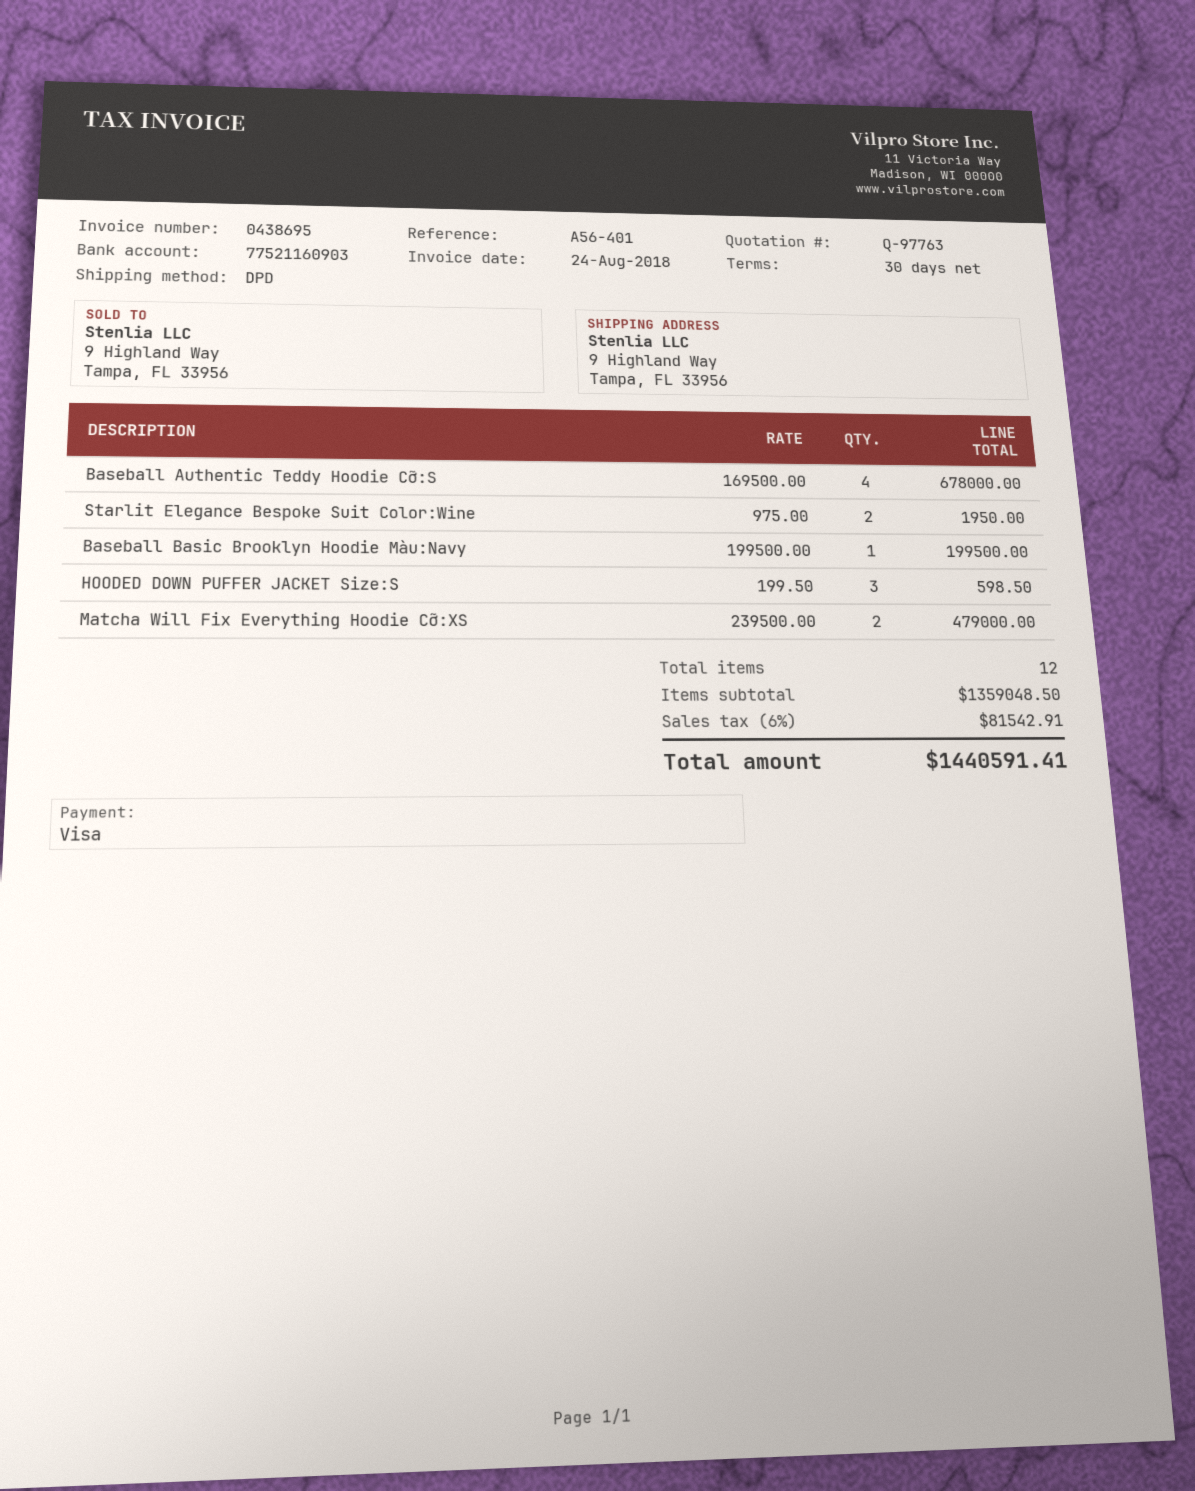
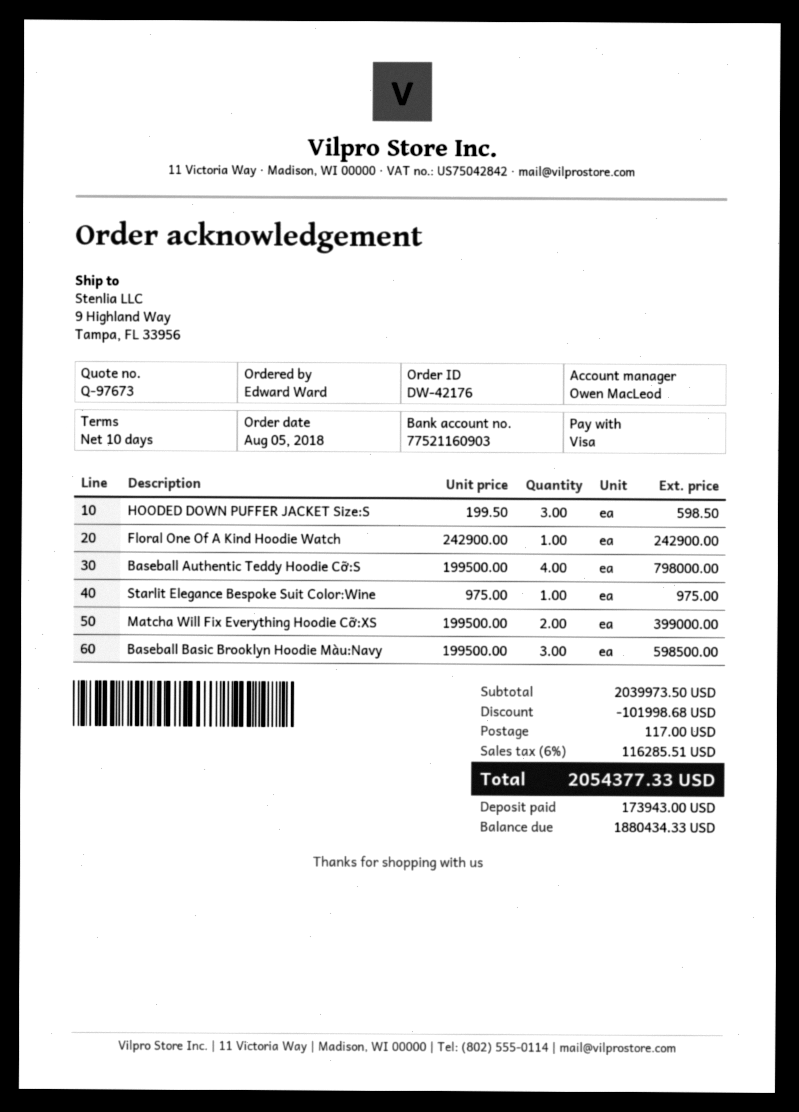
quote number: Q-97763 -> Q-97673
payment terms: 30 days -> 10 days
Baseball Authentic Teddy Hoodie Cỡ:S: 4 x 169500.00 = 678000.00 -> 4 x 199500.00 = 798000.00
Starlit Elegance Bespoke Suit Color:Wine: 2 x 975.00 = 1950.00 -> 1 x 975.00 = 975.00
Baseball Basic Brooklyn Hoodie Màu:Navy: 1 x 199500.00 = 199500.00 -> 3 x 199500.00 = 598500.00
Matcha Will Fix Everything Hoodie Cỡ:XS: 2 x 239500.00 = 479000.00 -> 2 x 199500.00 = 399000.00
Floral One Of A Kind Hoodie Watch: none -> 1 x 242900.00 = 242900.00
subtotal: 1359048.50 -> 2039973.50
discount: none -> 101998.68
shipping: none -> 117.00
tax: 6% = 81542.91 -> 6% = 116285.51
total: 1440591.41 -> 2054377.33

